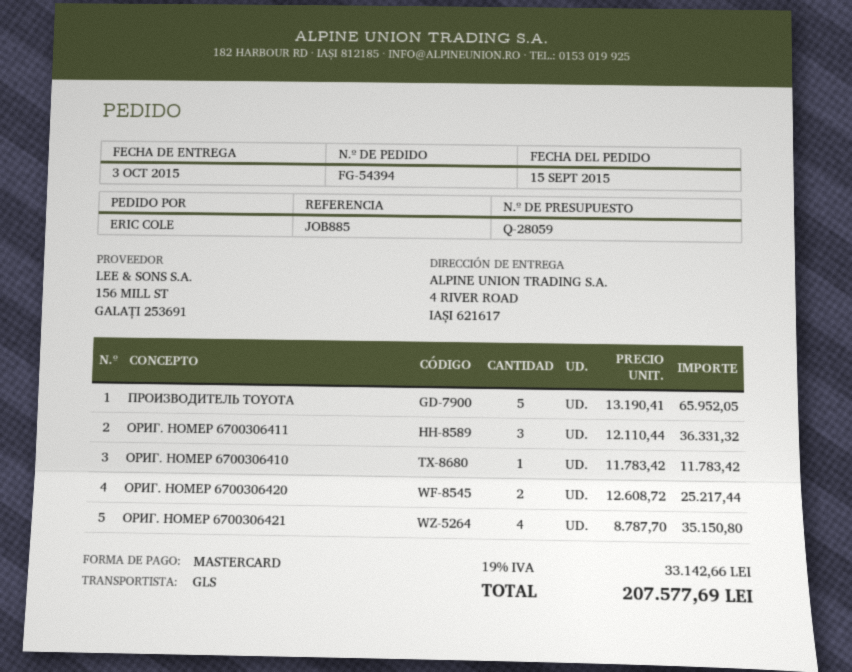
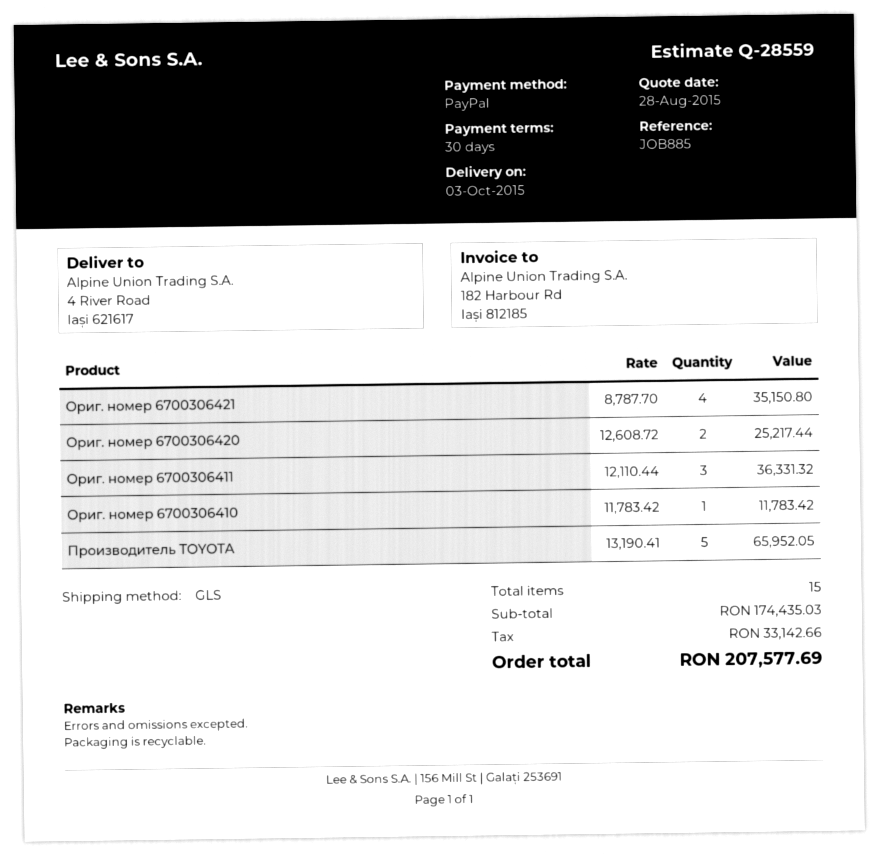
quote number: Q-28059 -> Q-28559
payment method: Mastercard -> PayPal

